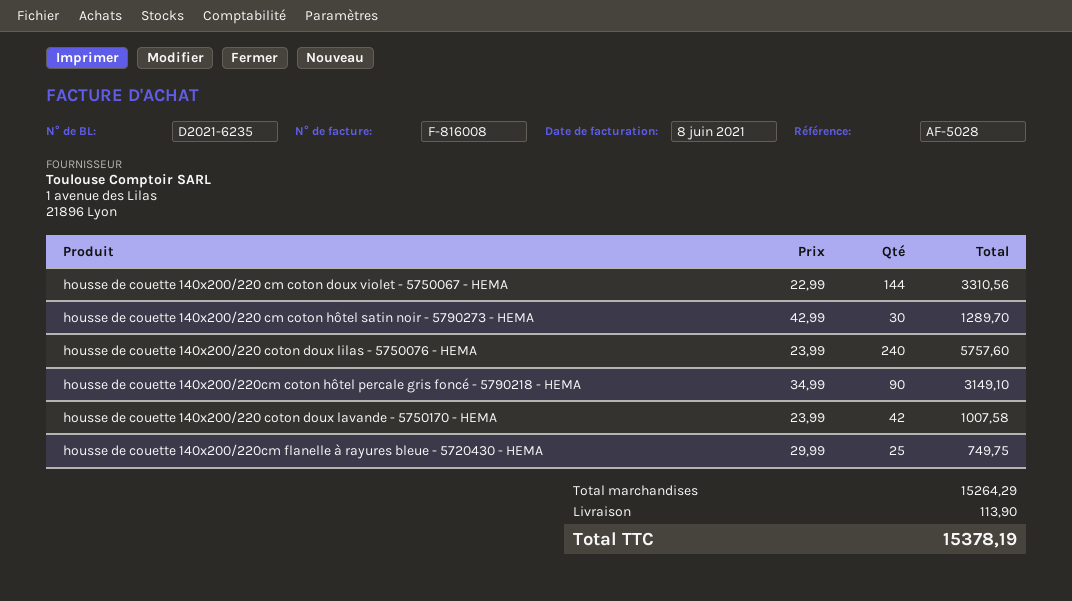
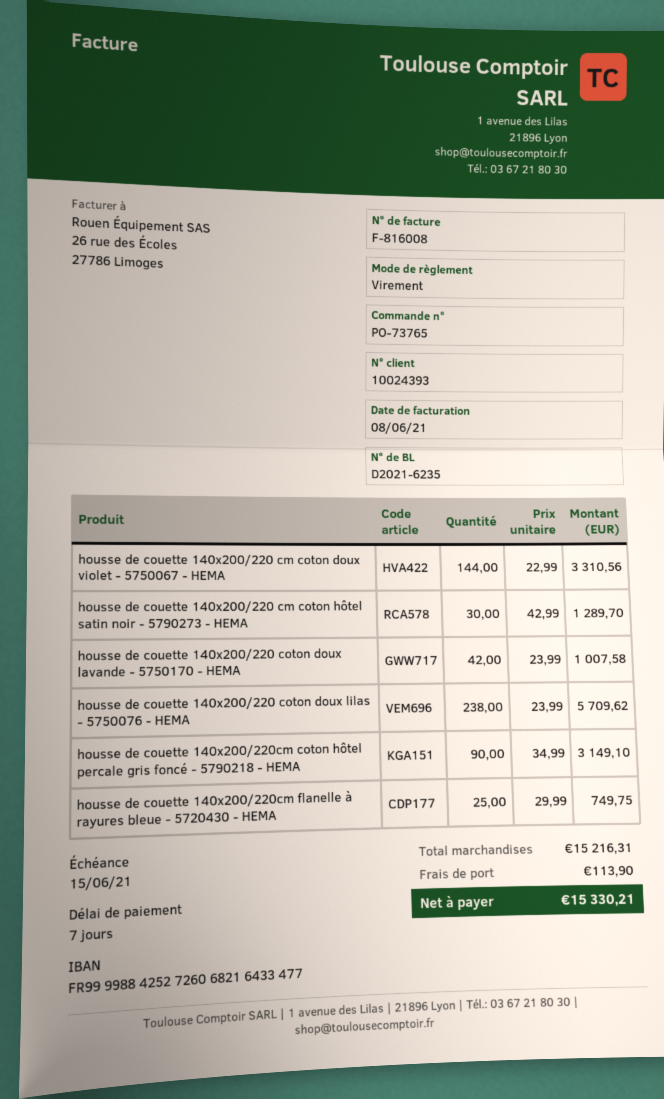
housse de couette 140x200/220 coton doux lilas - 5750076 - HEMA: 240 x 23.99 = 5757.60 -> 238 x 23.99 = 5709.62
subtotal: 15264.29 -> 15216.31
total: 15378.19 -> 15330.21

